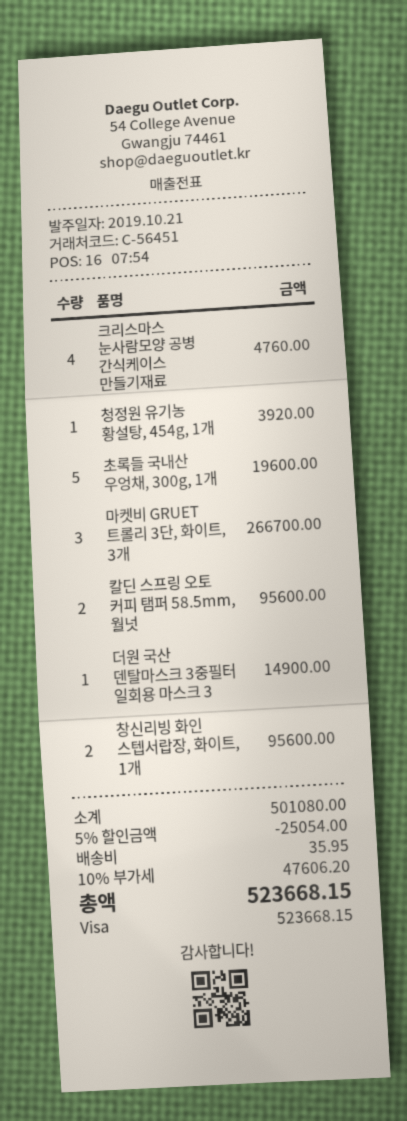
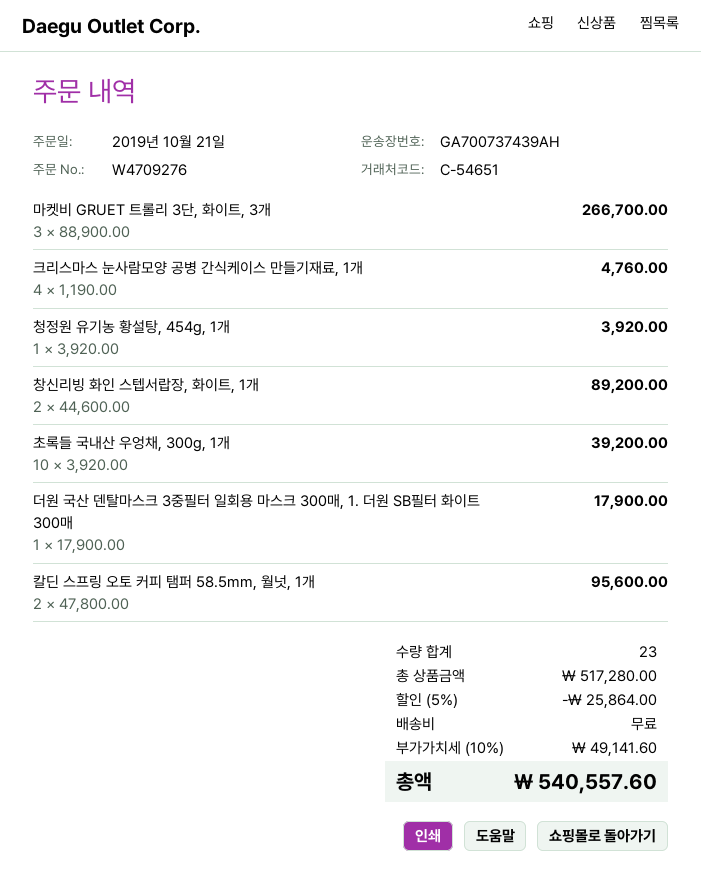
customer number: C-56451 -> C-54651
초록들 국내산 우엉채, 300g, 1개: 5 for 19600.00 -> 10 for 39200.00
더원 국산 덴탈마스크 3중필터 일회용 마스크 3: 1 for 14900.00 -> 1 for 17900.00
창신리빙 화인 스텝서랍장, 화이트, 1개: 2 for 95600.00 -> 2 for 89200.00
subtotal: 501080.00 -> 517280.00
discount: 5% = 25054.00 -> 5% = 25864.00
shipping: 35.95 -> 0.00
tax: 10% = 47606.20 -> 10% = 49141.60
total: 523668.15 -> 540557.60

